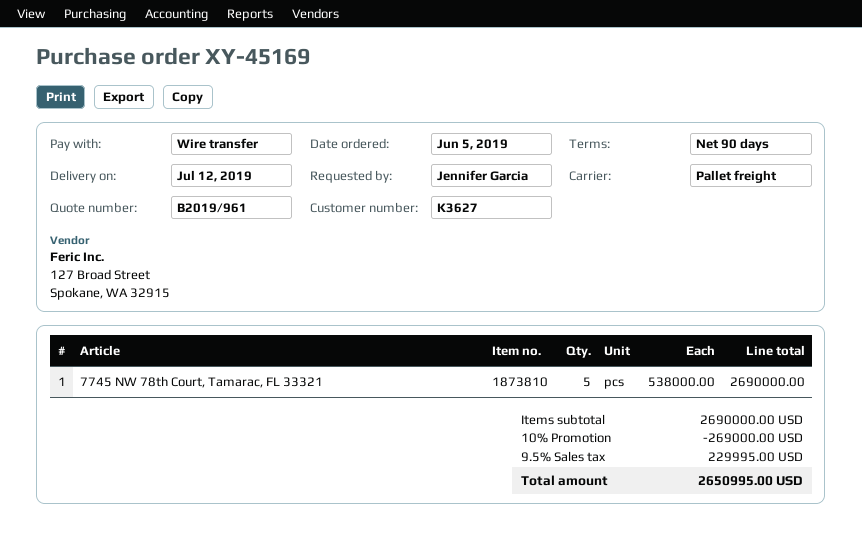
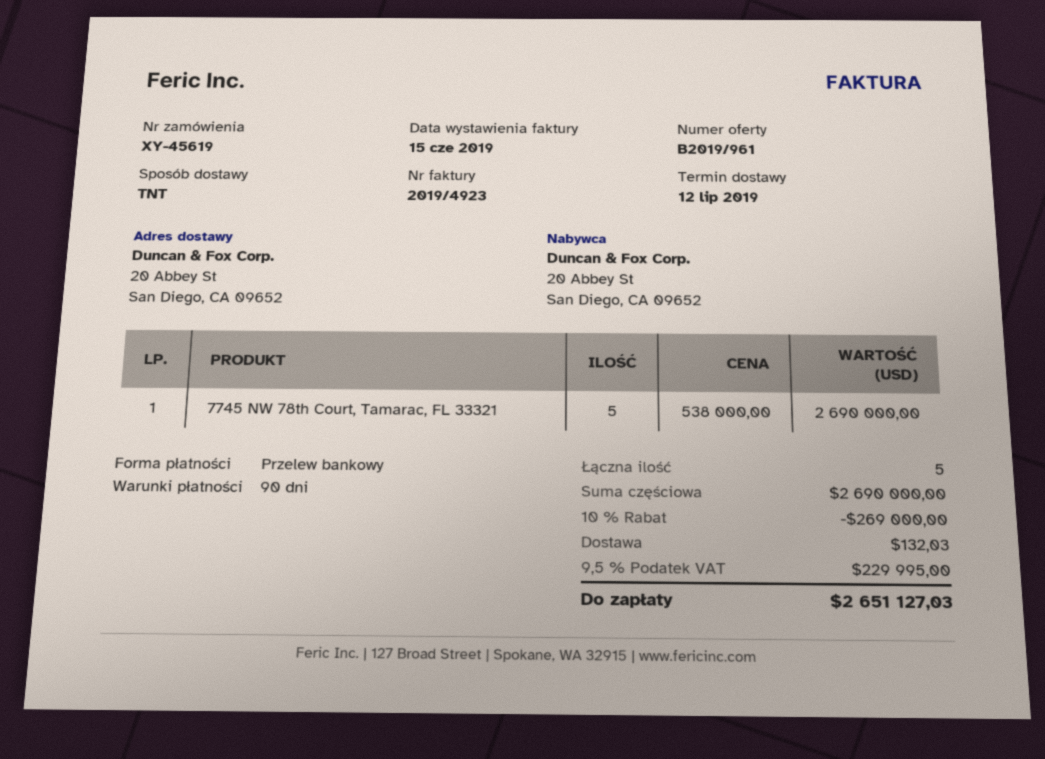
order number: XY-45169 -> XY-45619
shipping method: pallet freight -> TNT
shipping: none -> 132.03
total: 2650995.00 -> 2651127.03

